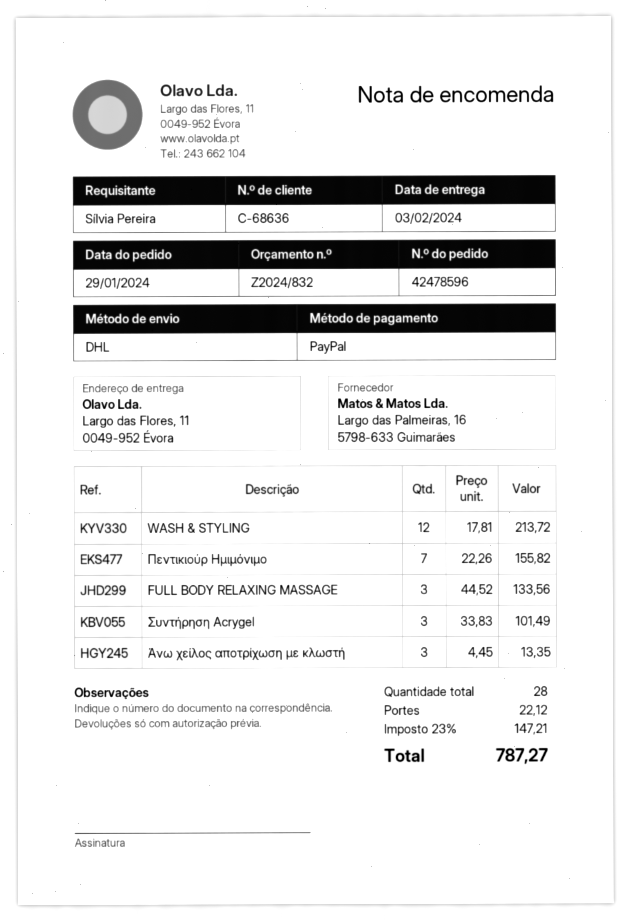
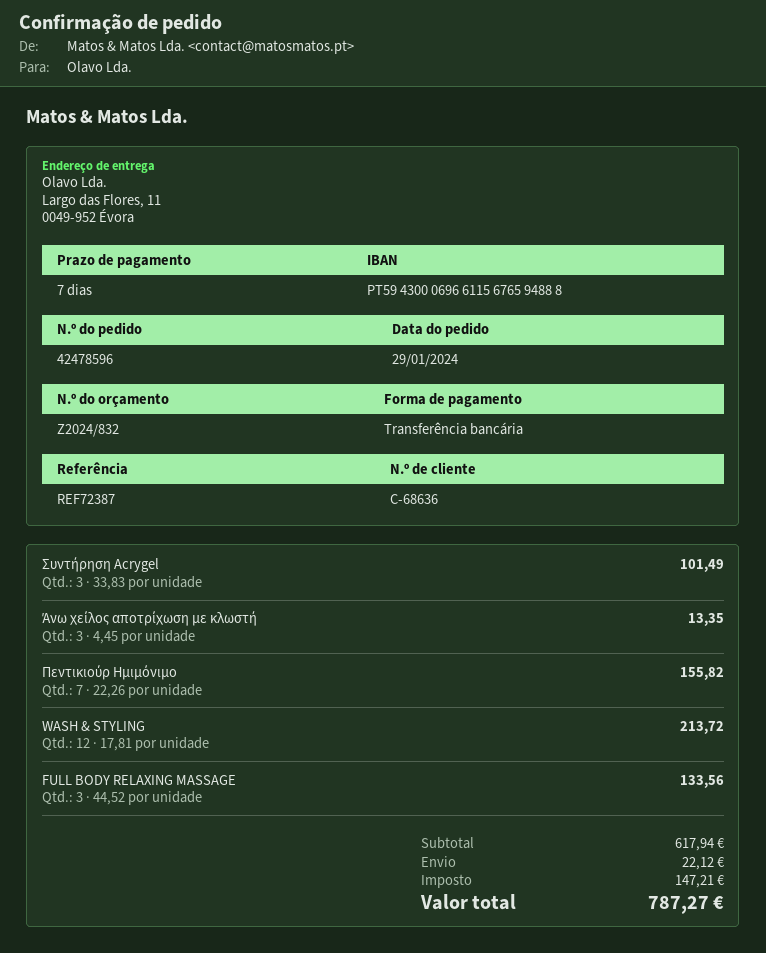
payment method: PayPal -> bank transfer

